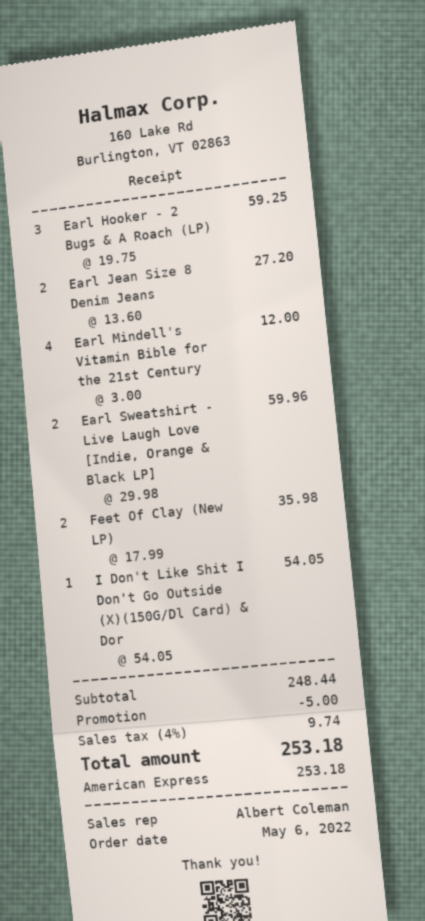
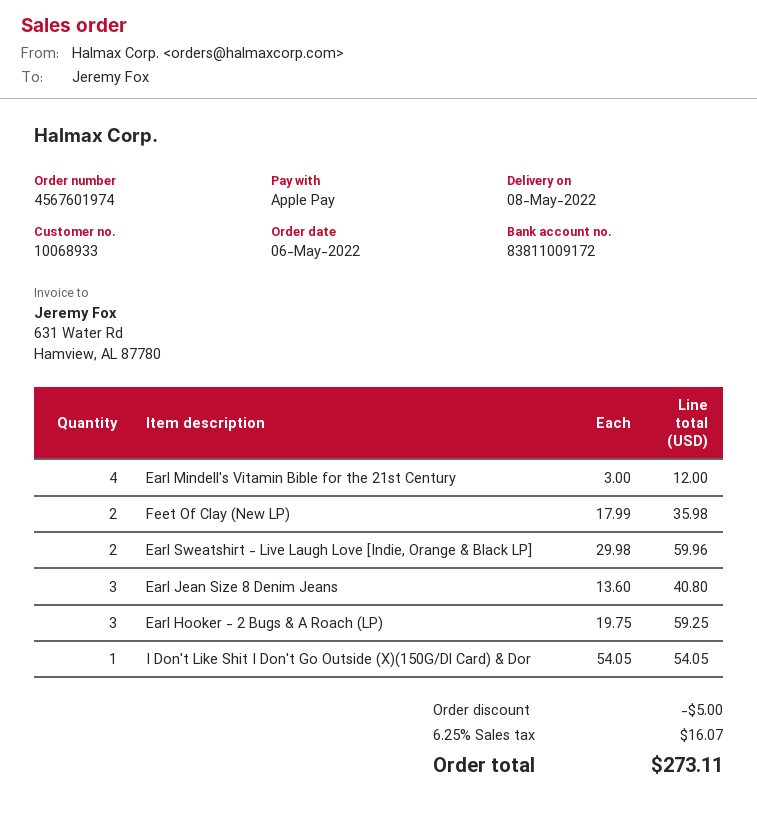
payment method: American Express -> Apple Pay
Earl Jean Size 8 Denim Jeans: 2 x 13.60 = 27.20 -> 3 x 13.60 = 40.80
tax: 4% = 9.74 -> 6.25% = 16.07
total: 253.18 -> 273.11

